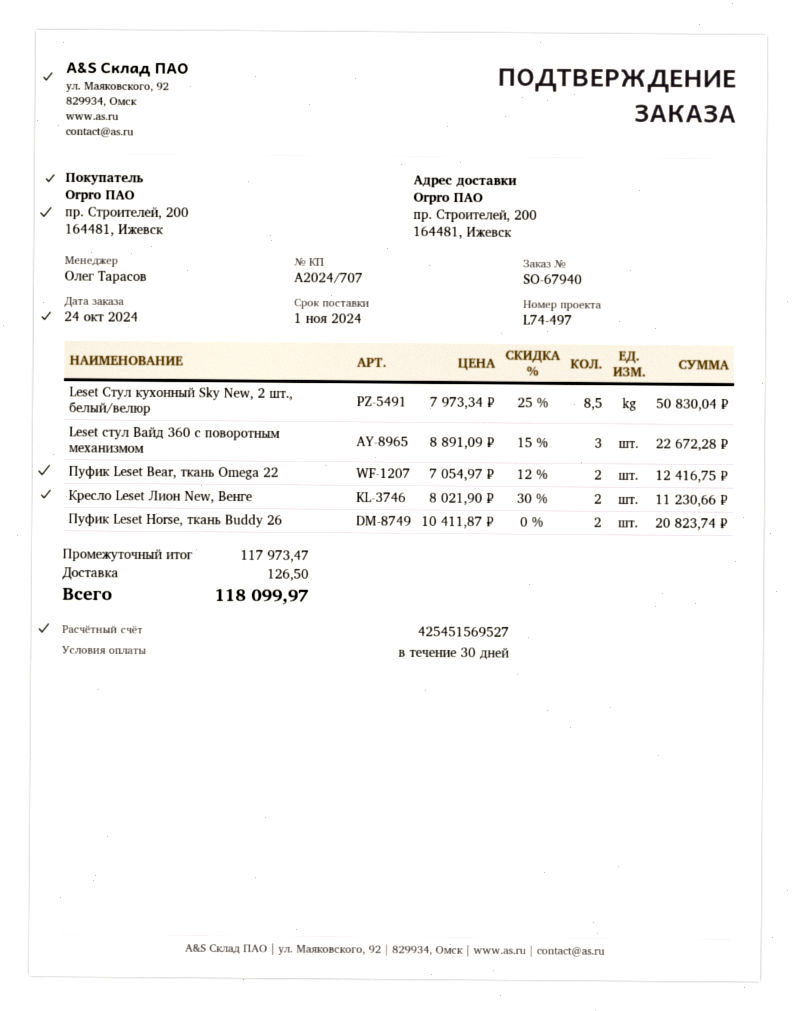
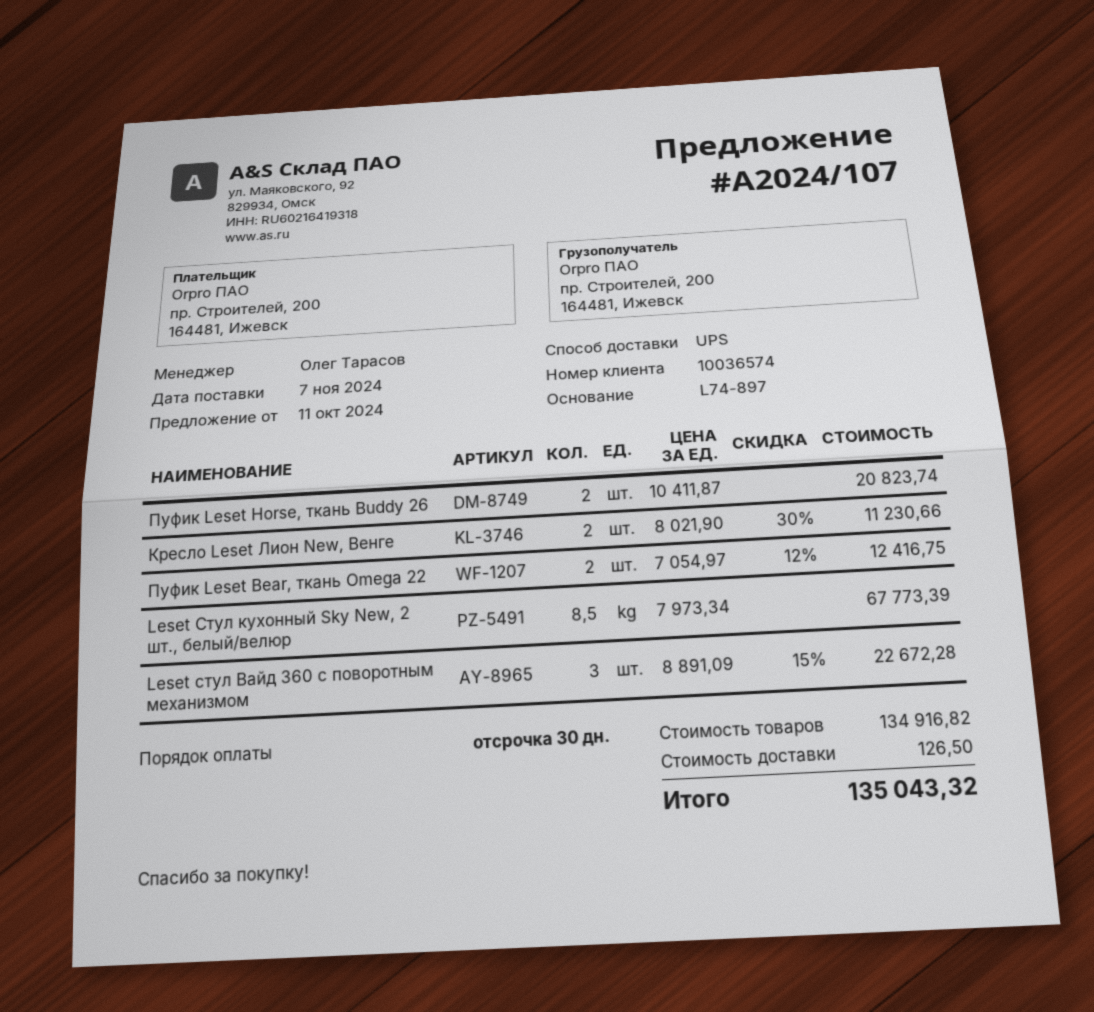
quote number: A2024/707 -> A2024/107
delivery date: 2024-11-01 -> 2024-11-07
reference: L74-497 -> L74-897
Leset Стул кухонный Sky New, 2 шт., белый/велюр: 8.5 x 7973.34 - 25% = 50830.04 -> 8.5 x 7973.34 = 67773.39
subtotal: 117973.47 -> 134916.82
total: 118099.97 -> 135043.32

